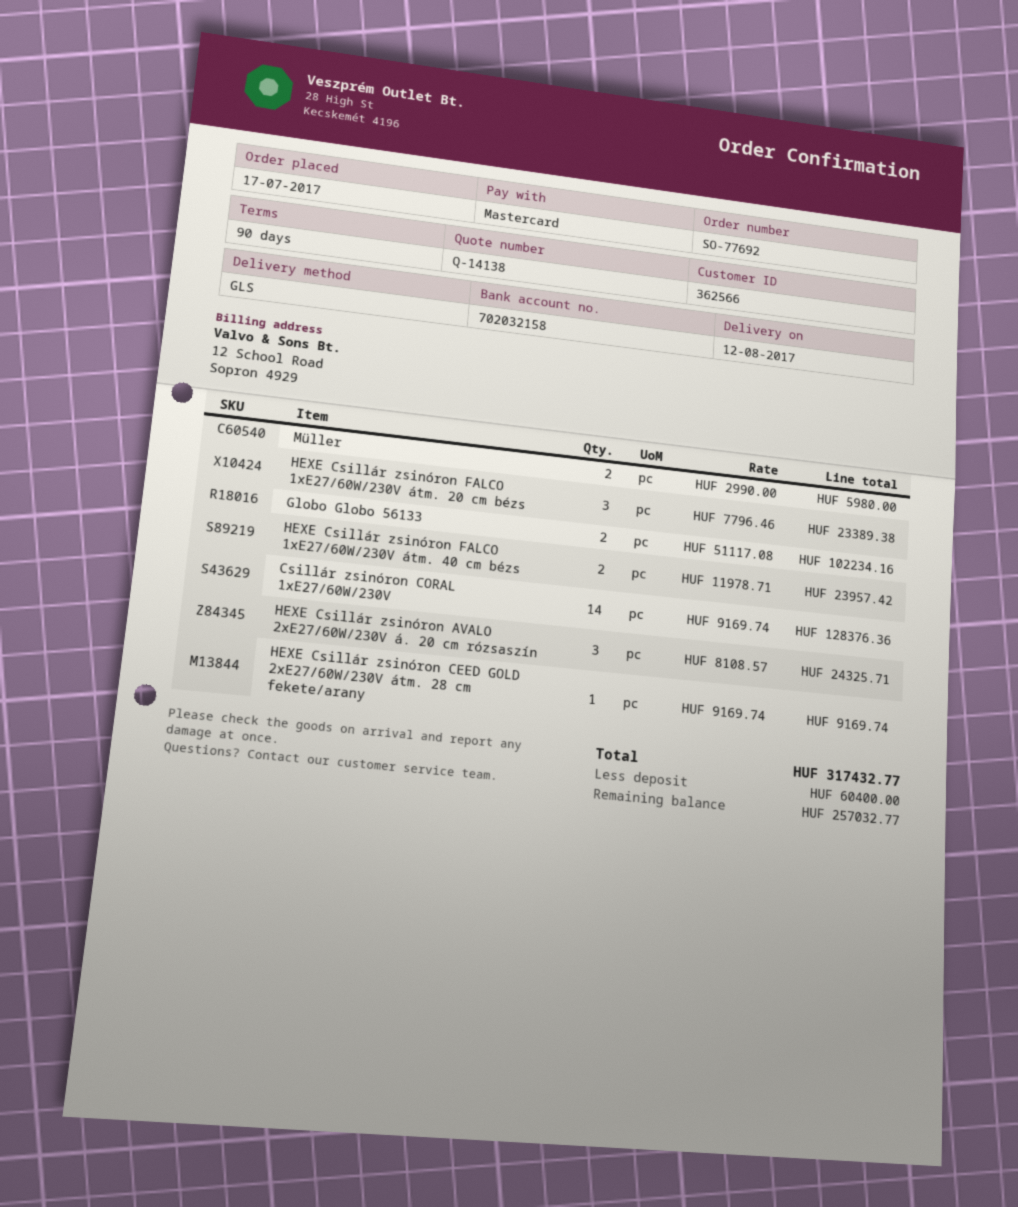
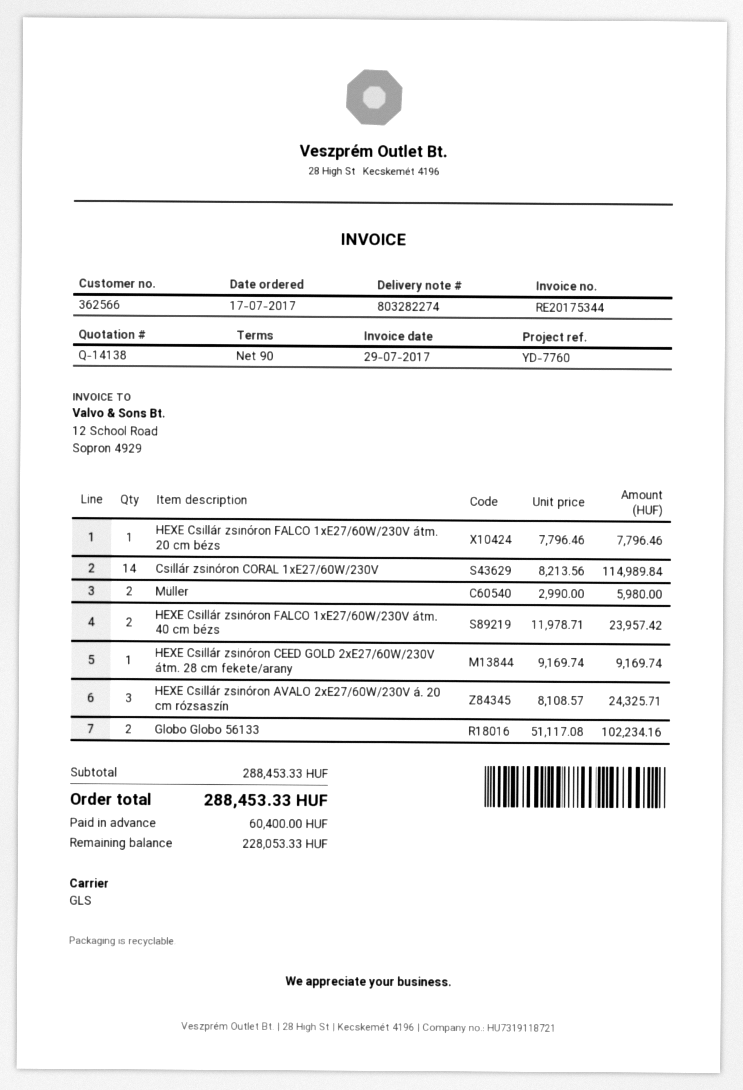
HEXE Csillár zsinóron FALCO 1xE27/60W/230V átm. 20 cm bézs: 3 x 7796.46 = 23389.38 -> 1 x 7796.46 = 7796.46
Csillár zsinóron CORAL 1xE27/60W/230V: 14 x 9169.74 = 128376.36 -> 14 x 8213.56 = 114989.84
total: 317432.77 -> 288453.33
balance: 257032.77 -> 228053.33

